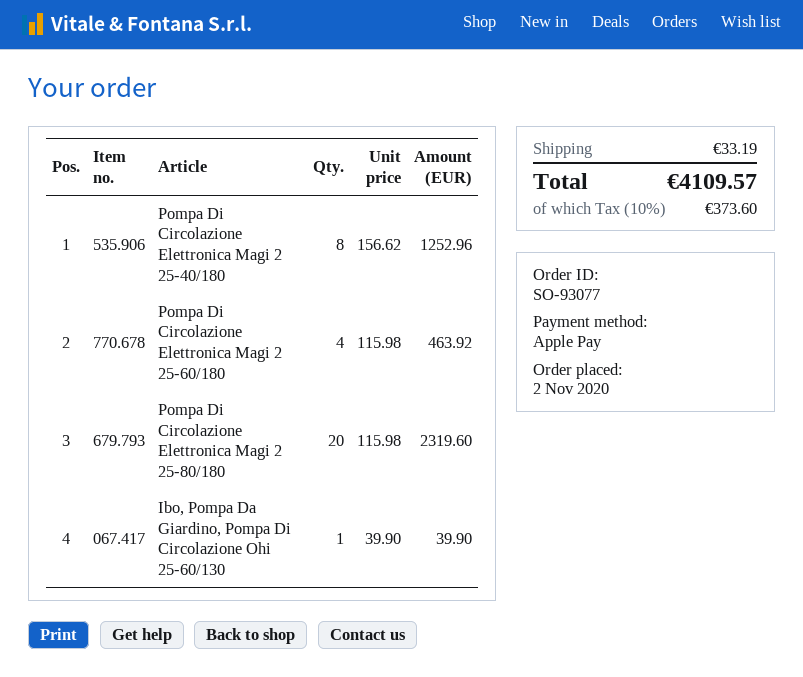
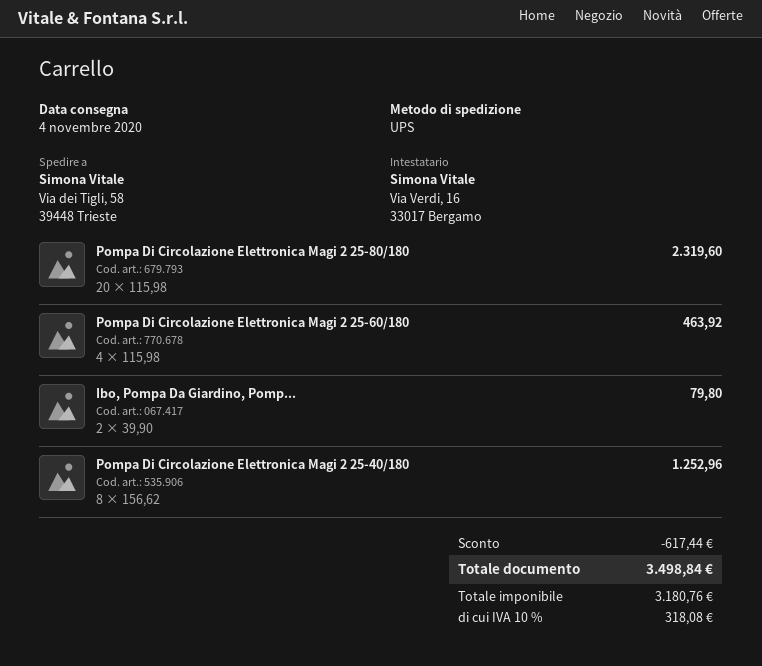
Ibo, Pompa Da Giardino, Pompa Di Circolazione Ohi 25-60/130: 1 x 39.90 = 39.90 -> 2 x 39.90 = 79.80
discount: none -> 617.44
shipping: 33.19 -> none
tax: 10% = 373.60 -> 10% = 318.08
total: 4109.57 -> 3498.84

